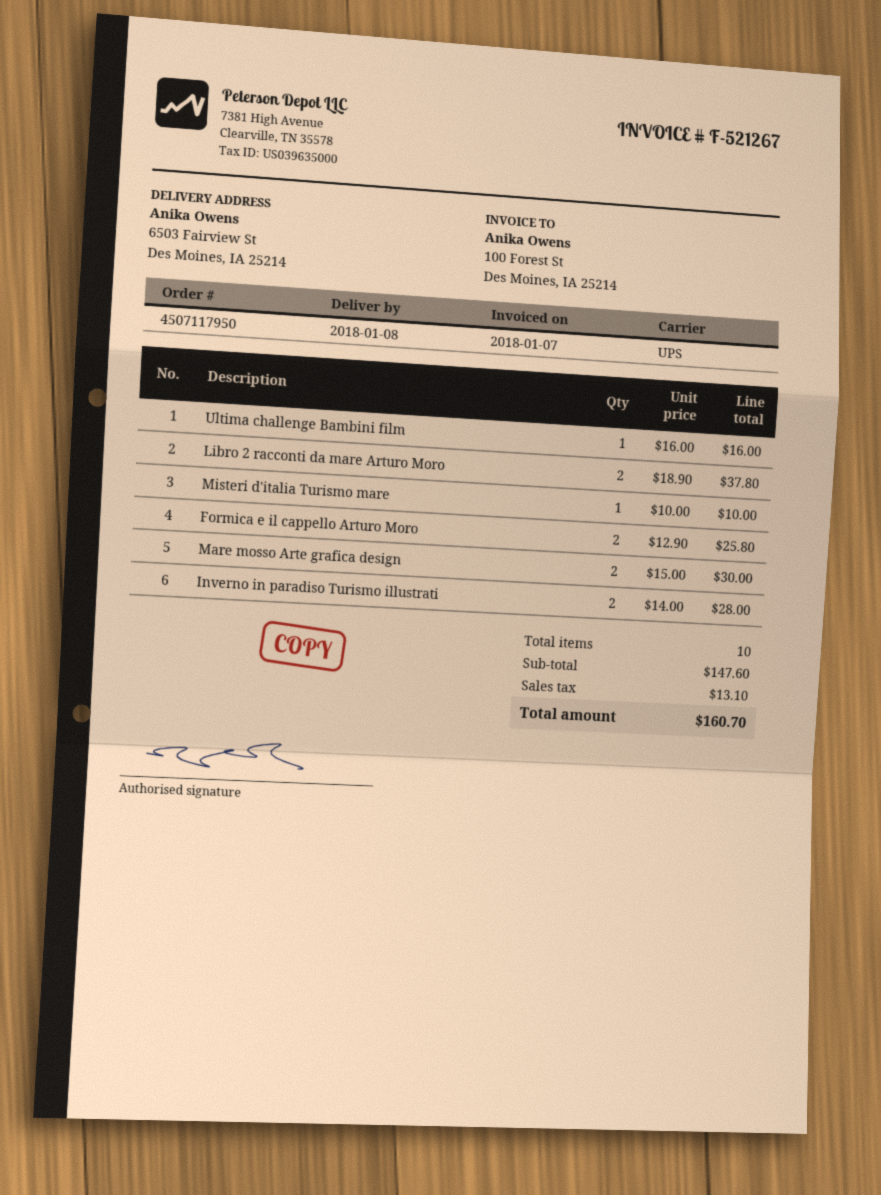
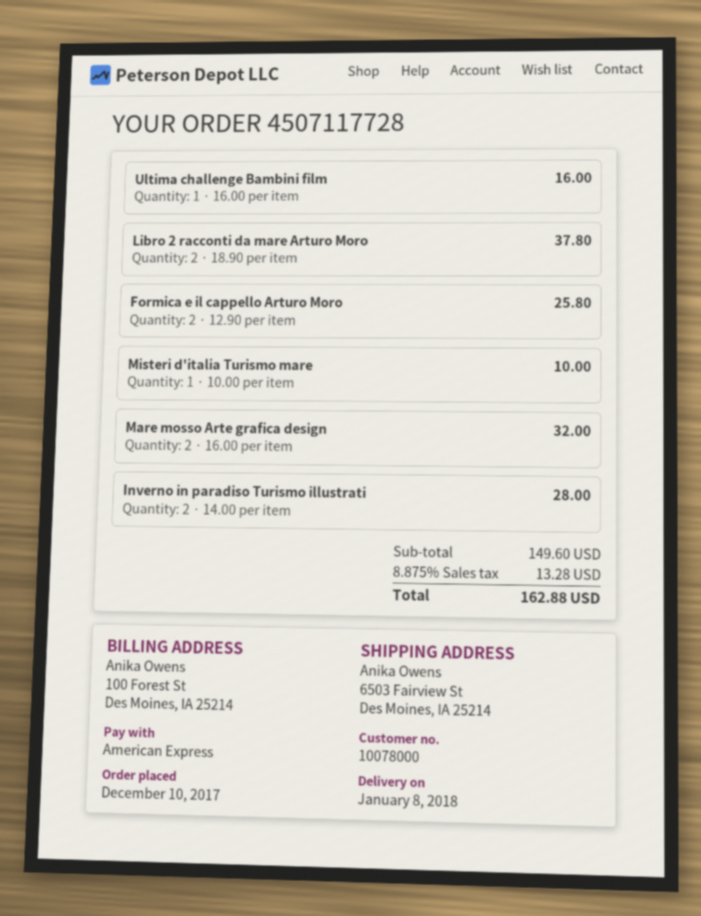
order number: 4507117950 -> 4507117728
Mare mosso Arte grafica design: 2 x 15.00 = 30.00 -> 2 x 16.00 = 32.00
subtotal: 147.60 -> 149.60
tax: 13.10 -> 13.28
total: 160.70 -> 162.88

